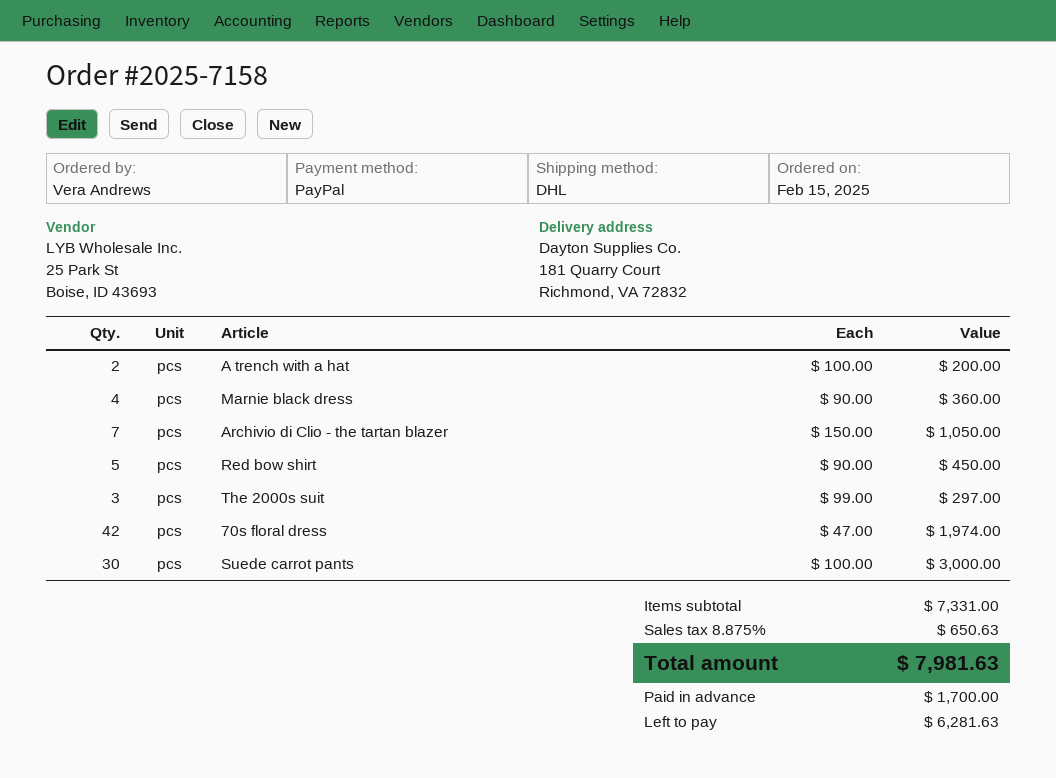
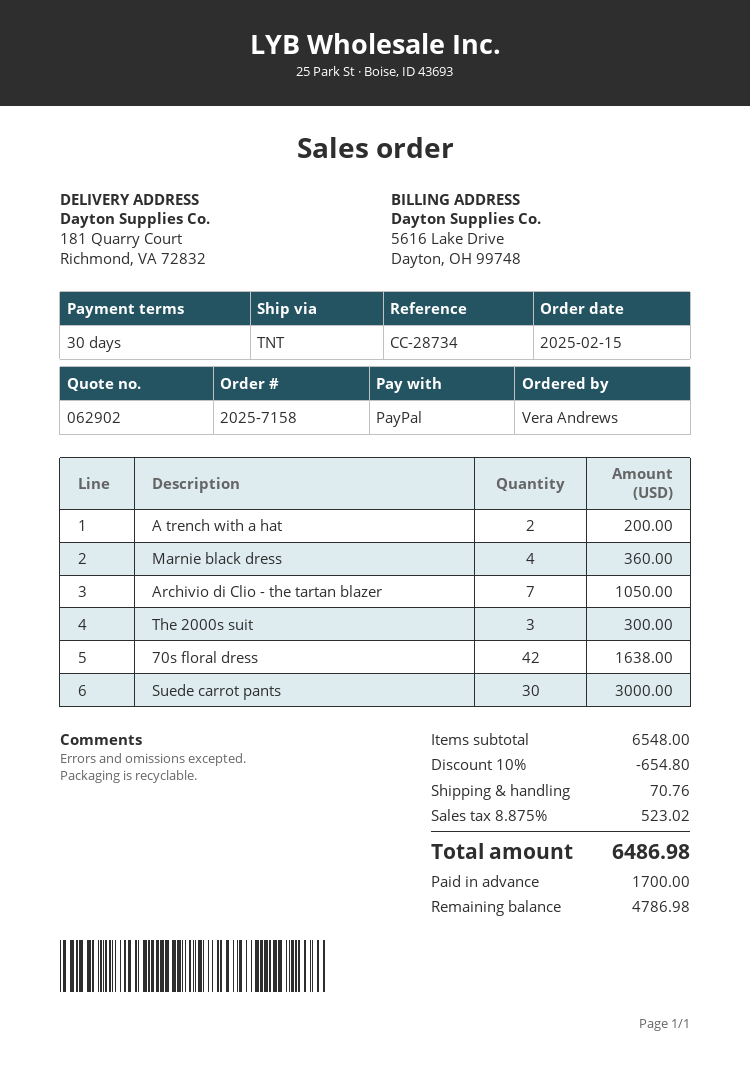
shipping method: DHL -> TNT
Red bow shirt: 5 for 450.00 -> none
The 2000s suit: 3 for 297.00 -> 3 for 300.00
70s floral dress: 42 for 1974.00 -> 42 for 1638.00
subtotal: 7331.00 -> 6548.00
discount: none -> 10% = 654.80
shipping: none -> 70.76
tax: 8.875% = 650.63 -> 8.875% = 523.02
total: 7981.63 -> 6486.98
balance: 6281.63 -> 4786.98

